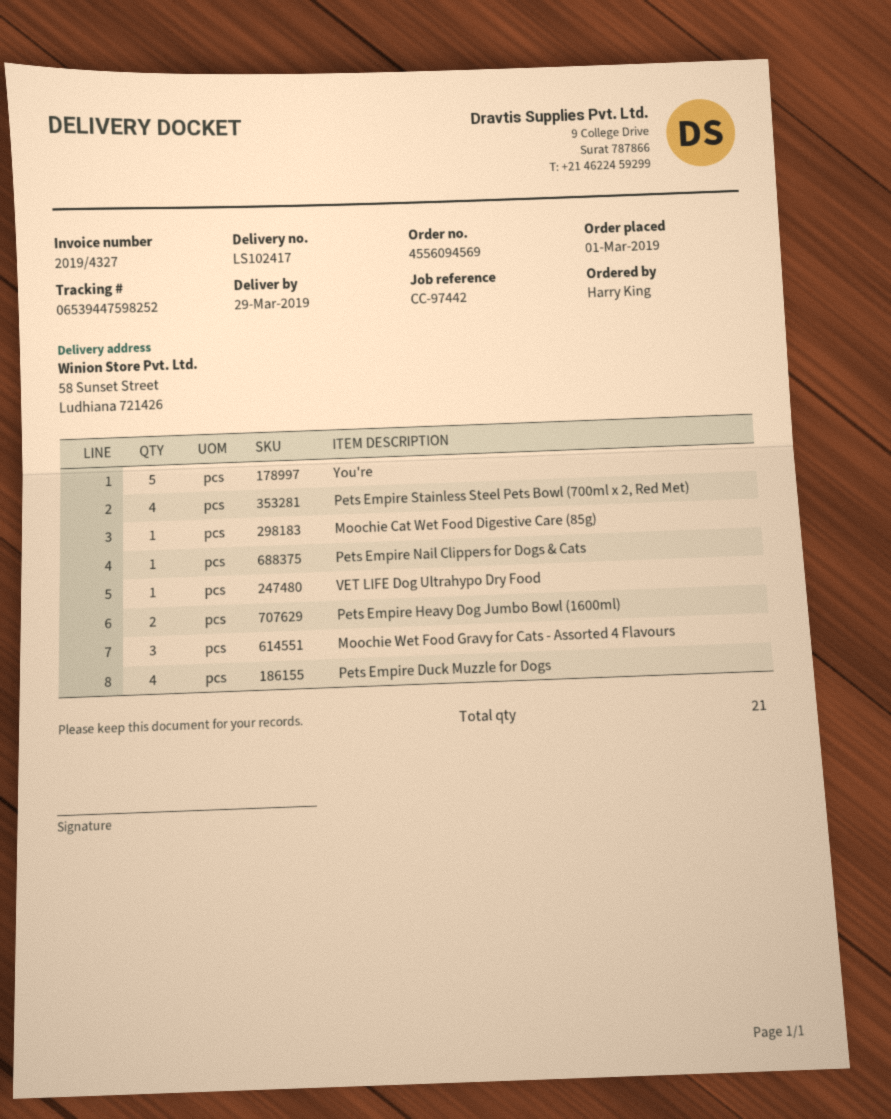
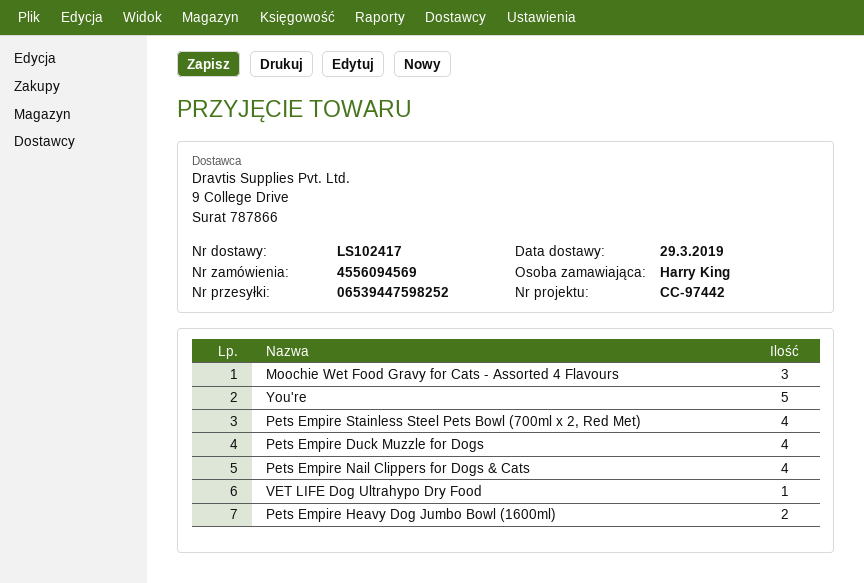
Moochie Cat Wet Food Digestive Care (85g): 1 -> none
Pets Empire Nail Clippers for Dogs & Cats: 1 -> 4

